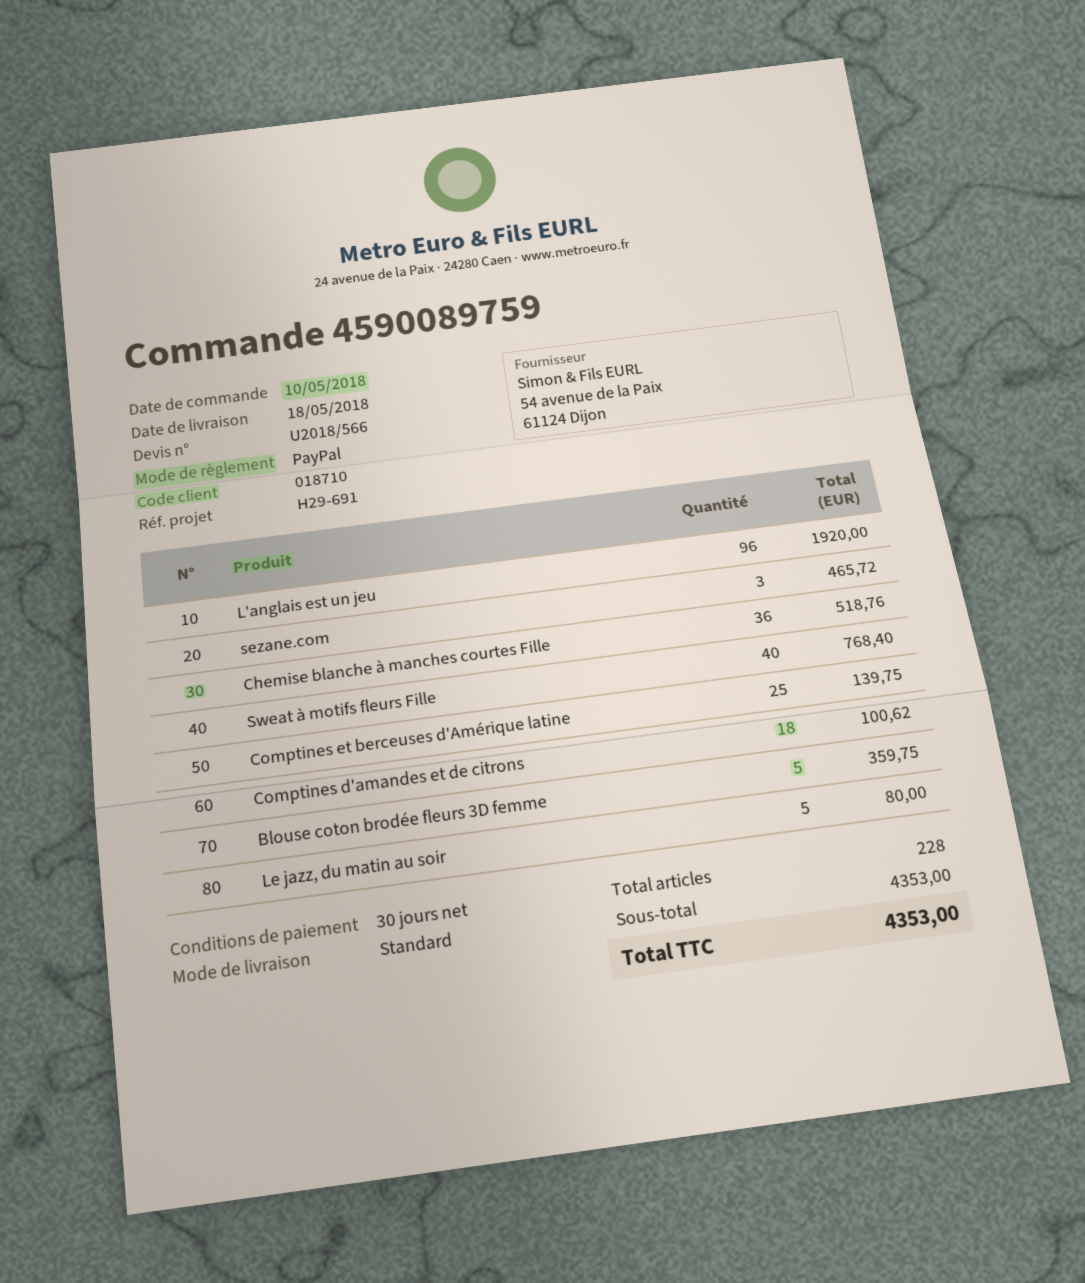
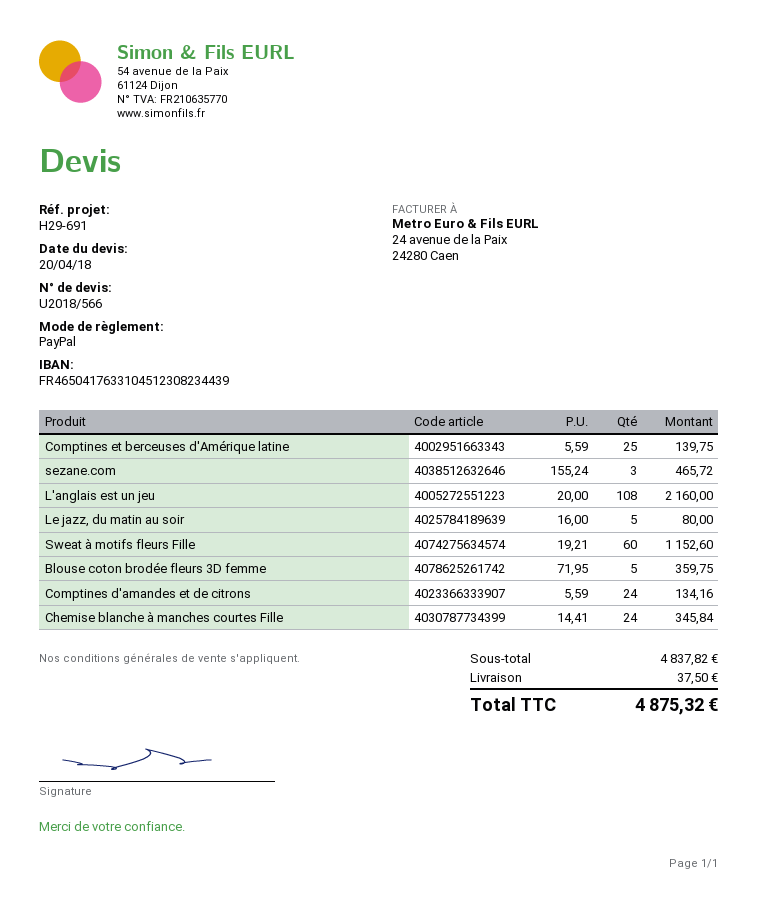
L'anglais est un jeu: 96 for 1920.00 -> 108 for 2160.00
Chemise blanche à manches courtes Fille: 36 for 518.76 -> 24 for 345.84
Sweat à motifs fleurs Fille: 40 for 768.40 -> 60 for 1152.60
Comptines d'amandes et de citrons: 18 for 100.62 -> 24 for 134.16
subtotal: 4353.00 -> 4837.82
shipping: none -> 37.50
total: 4353.00 -> 4875.32

